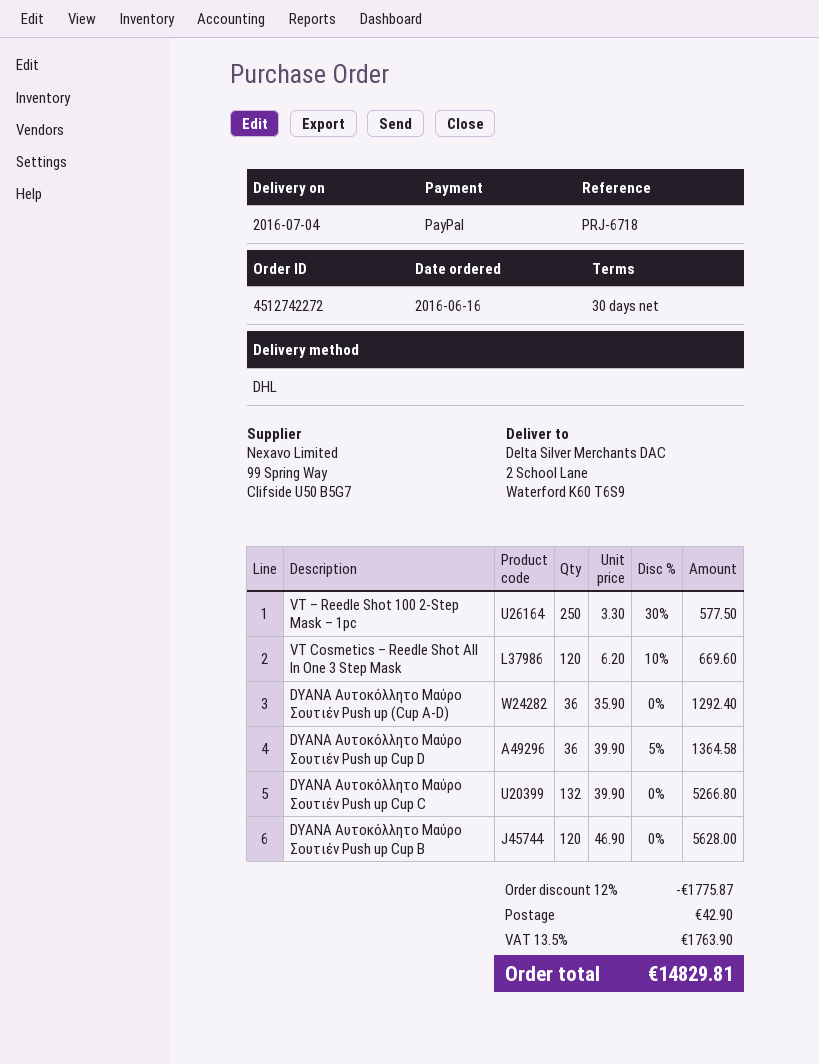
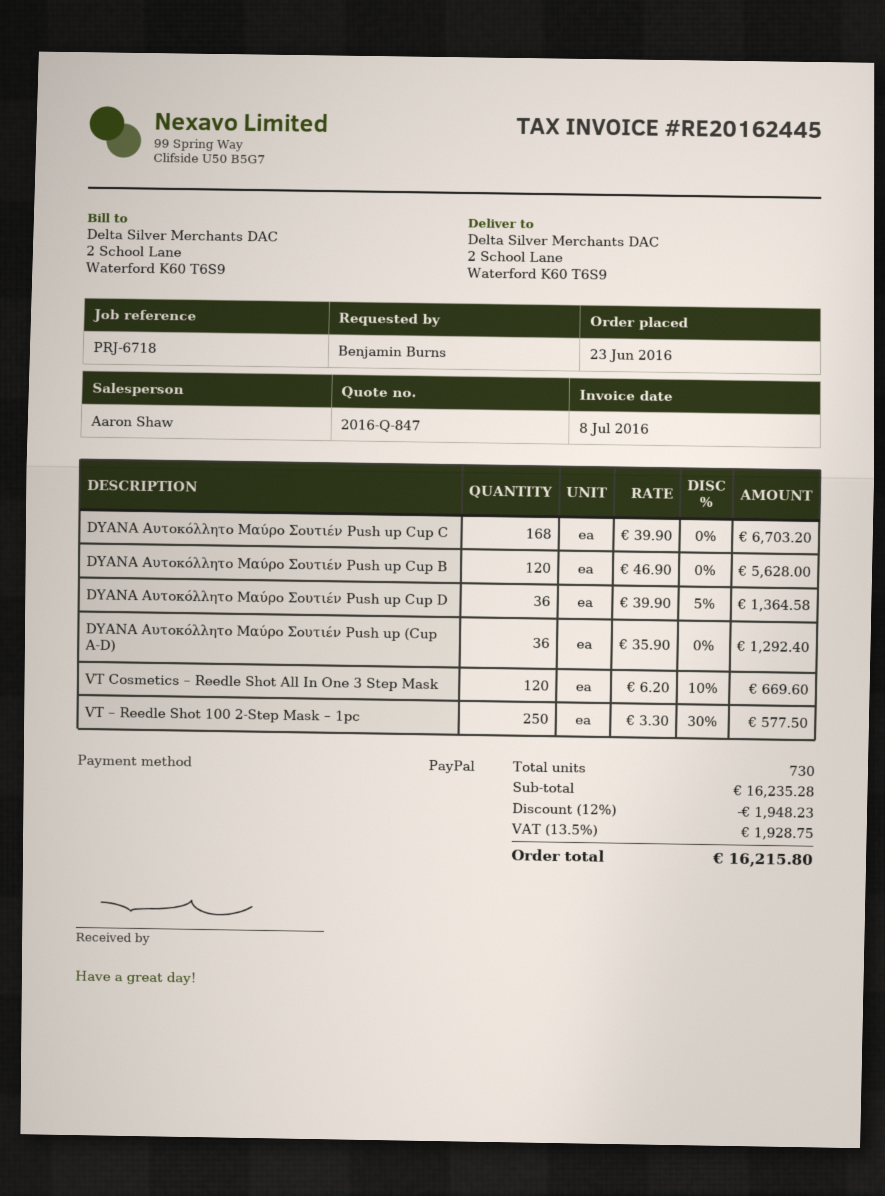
order date: 2016-06-16 -> 2016-06-23
DYANA Αυτοκόλλητο Μαύρο Σουτιέν Push up Cup C: 132 x 39.90 = 5266.80 -> 168 x 39.90 = 6703.20
discount: 12% = 1775.87 -> 12% = 1948.23
shipping: 42.90 -> none
tax: 13.5% = 1763.90 -> 13.5% = 1928.75
total: 14829.81 -> 16215.80

